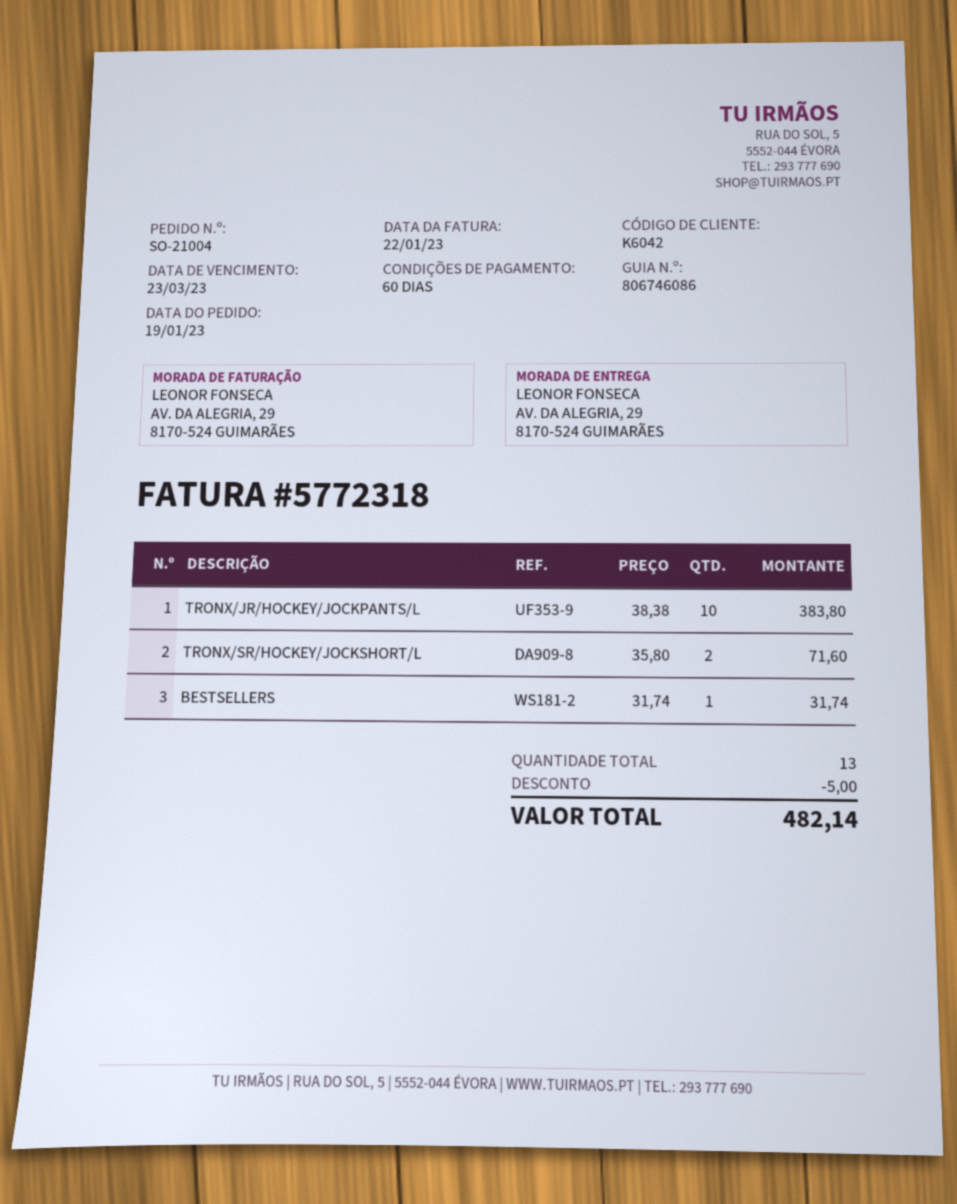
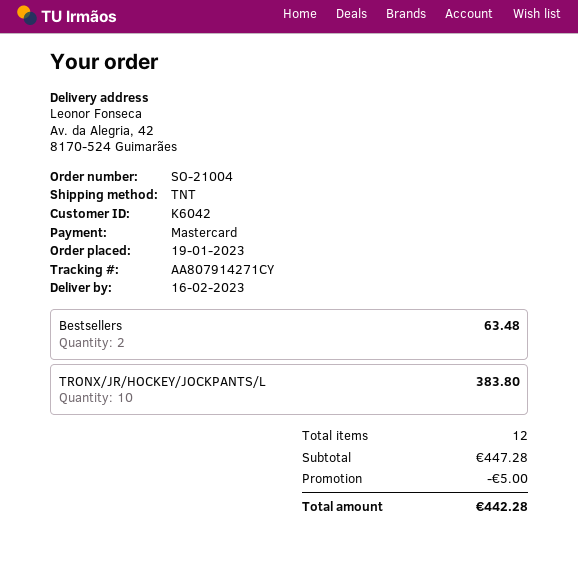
ship to: AV. DA ALEGRIA, 29, 8170-524 GUIMARÃES -> Av. da Alegria, 42, 8170-524 Guimarães
TRONX/SR/HOCKEY/JOCKSHORT/L: 2 for 71.60 -> none
BESTSELLERS: 1 for 31.74 -> 2 for 63.48
total quantity: 13 -> 12
total: 482.14 -> 442.28

